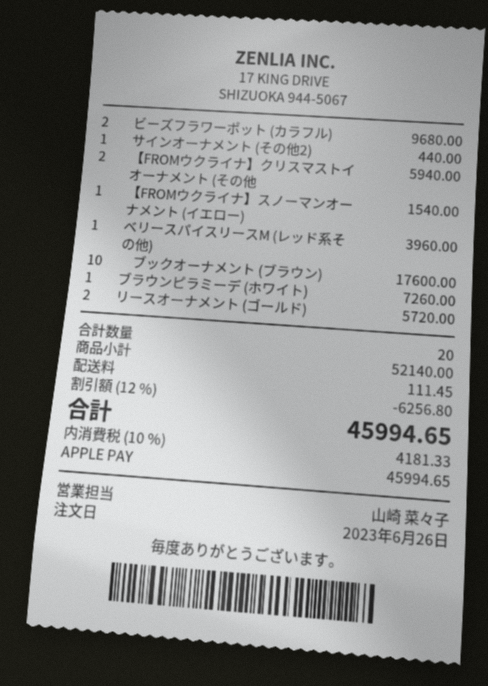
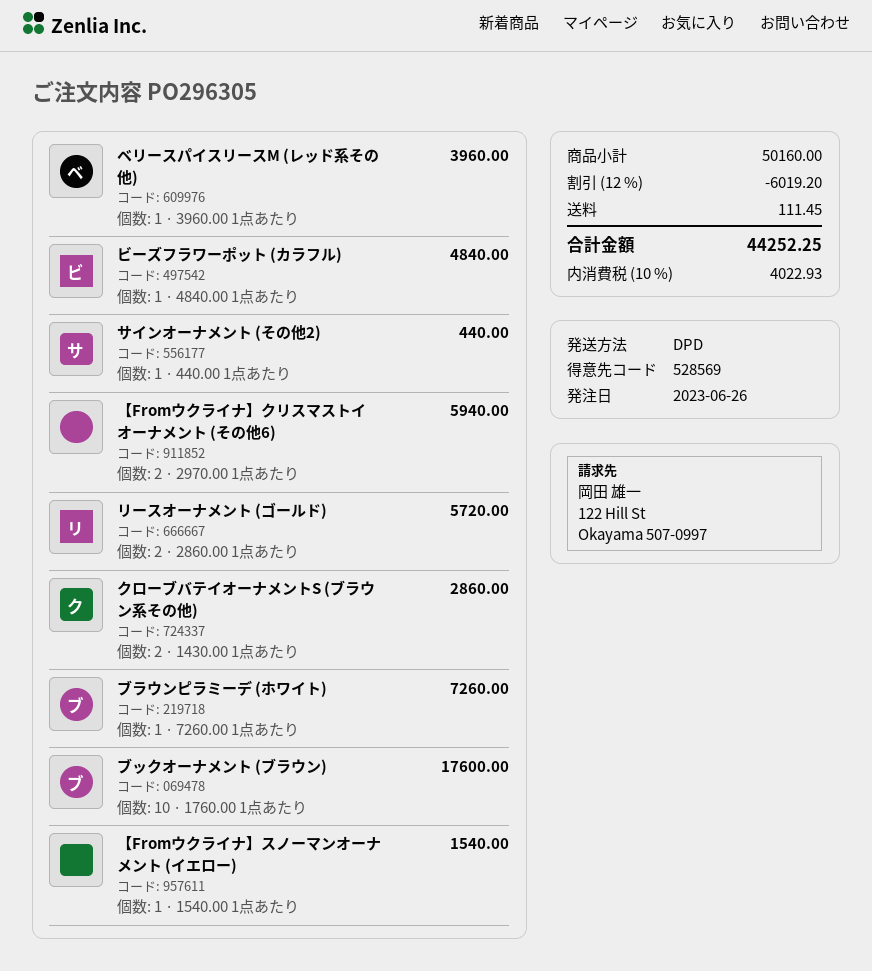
ビーズフラワーポット (カラフル): 2 for 9680.00 -> 1 for 4840.00
クローブバテイオーナメントS (ブラウン系その他): none -> 2 for 2860.00
subtotal: 52140.00 -> 50160.00
discount: 12% = 6256.80 -> 12% = 6019.20
tax: 10% = 4181.33 -> 10% = 4022.93
total: 45994.65 -> 44252.25

